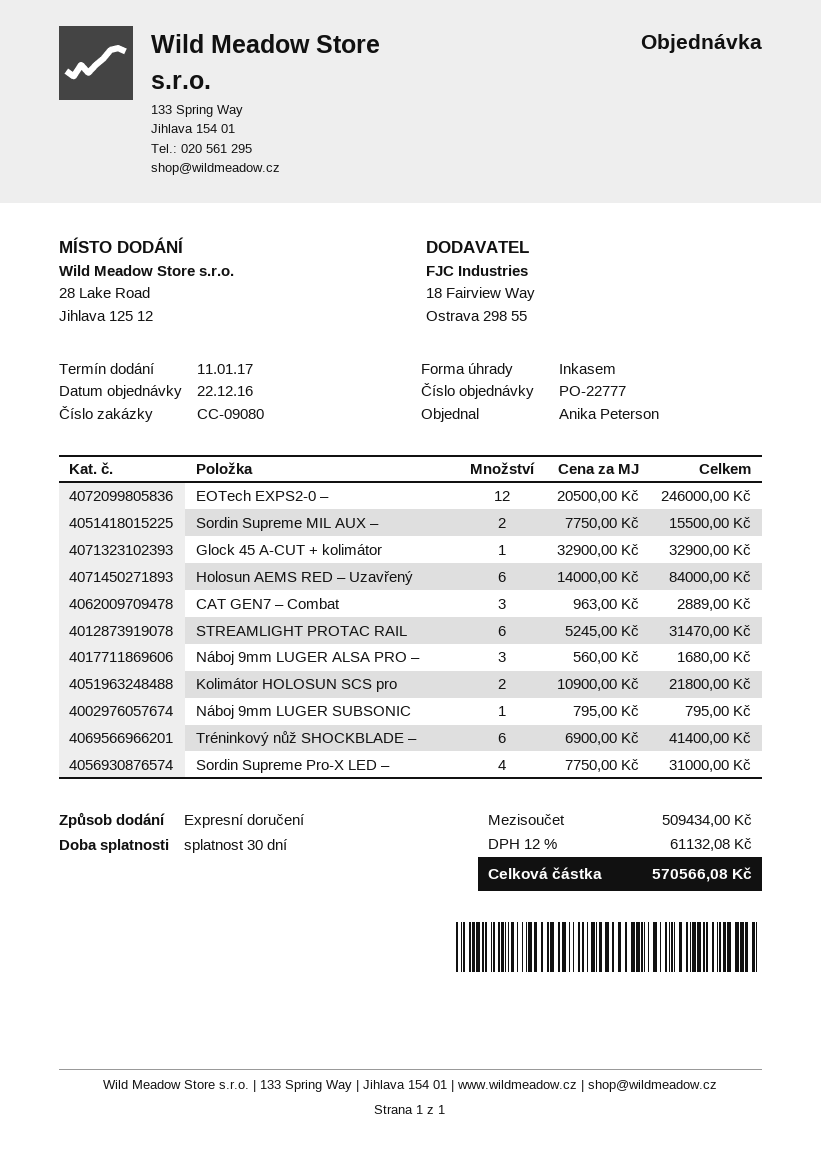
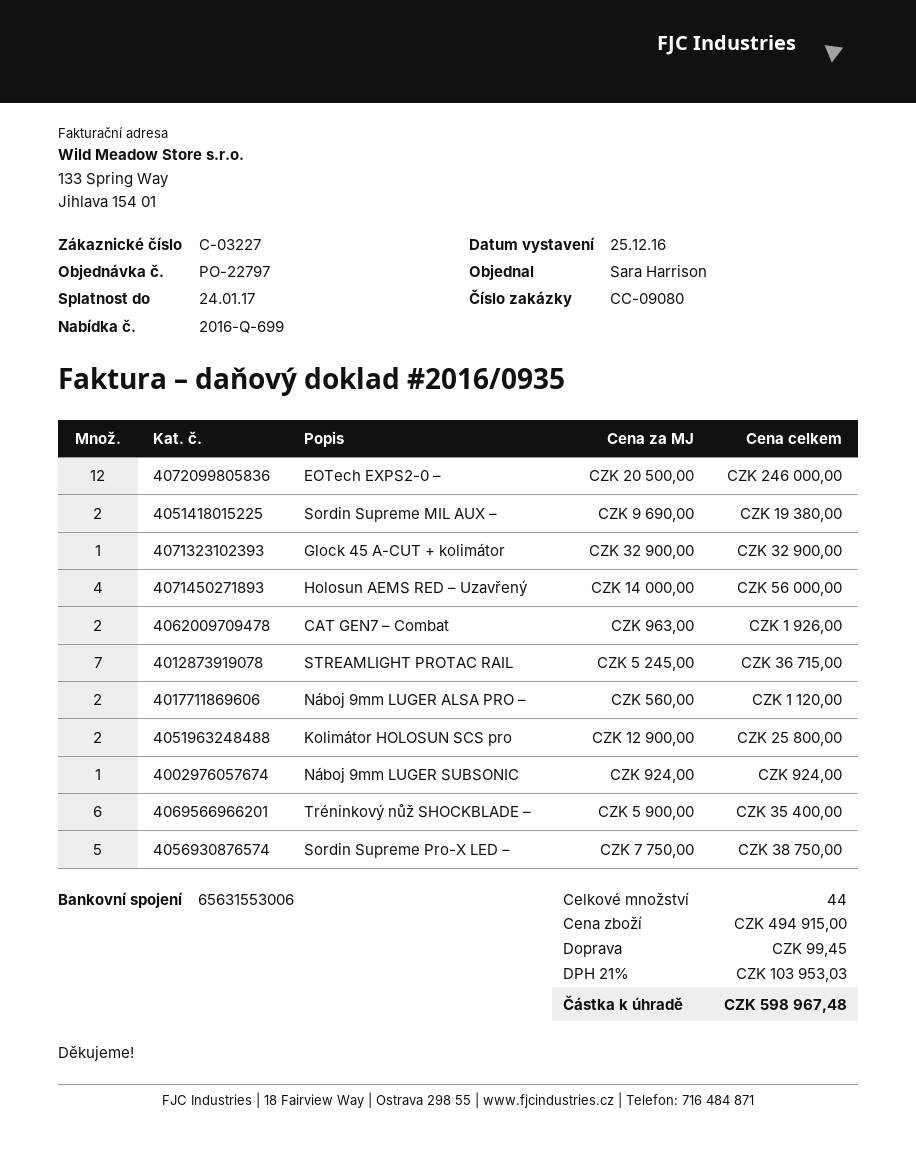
order number: PO-22777 -> PO-22797
ordered by: Anika Peterson -> Sara Harrison
Sordin Supreme MIL AUX –: 2 x 7750.00 = 15500.00 -> 2 x 9690.00 = 19380.00
Holosun AEMS RED – Uzavřený: 6 x 14000.00 = 84000.00 -> 4 x 14000.00 = 56000.00
CAT GEN7 – Combat: 3 x 963.00 = 2889.00 -> 2 x 963.00 = 1926.00
STREAMLIGHT PROTAC RAIL: 6 x 5245.00 = 31470.00 -> 7 x 5245.00 = 36715.00
Náboj 9mm LUGER ALSA PRO –: 3 x 560.00 = 1680.00 -> 2 x 560.00 = 1120.00
Kolimátor HOLOSUN SCS pro: 2 x 10900.00 = 21800.00 -> 2 x 12900.00 = 25800.00
Náboj 9mm LUGER SUBSONIC: 1 x 795.00 = 795.00 -> 1 x 924.00 = 924.00
Tréninkový nůž SHOCKBLADE –: 6 x 6900.00 = 41400.00 -> 6 x 5900.00 = 35400.00
Sordin Supreme Pro-X LED –: 4 x 7750.00 = 31000.00 -> 5 x 7750.00 = 38750.00
subtotal: 509434.00 -> 494915.00
shipping: none -> 99.45
tax: 12% = 61132.08 -> 21% = 103953.03
total: 570566.08 -> 598967.48

